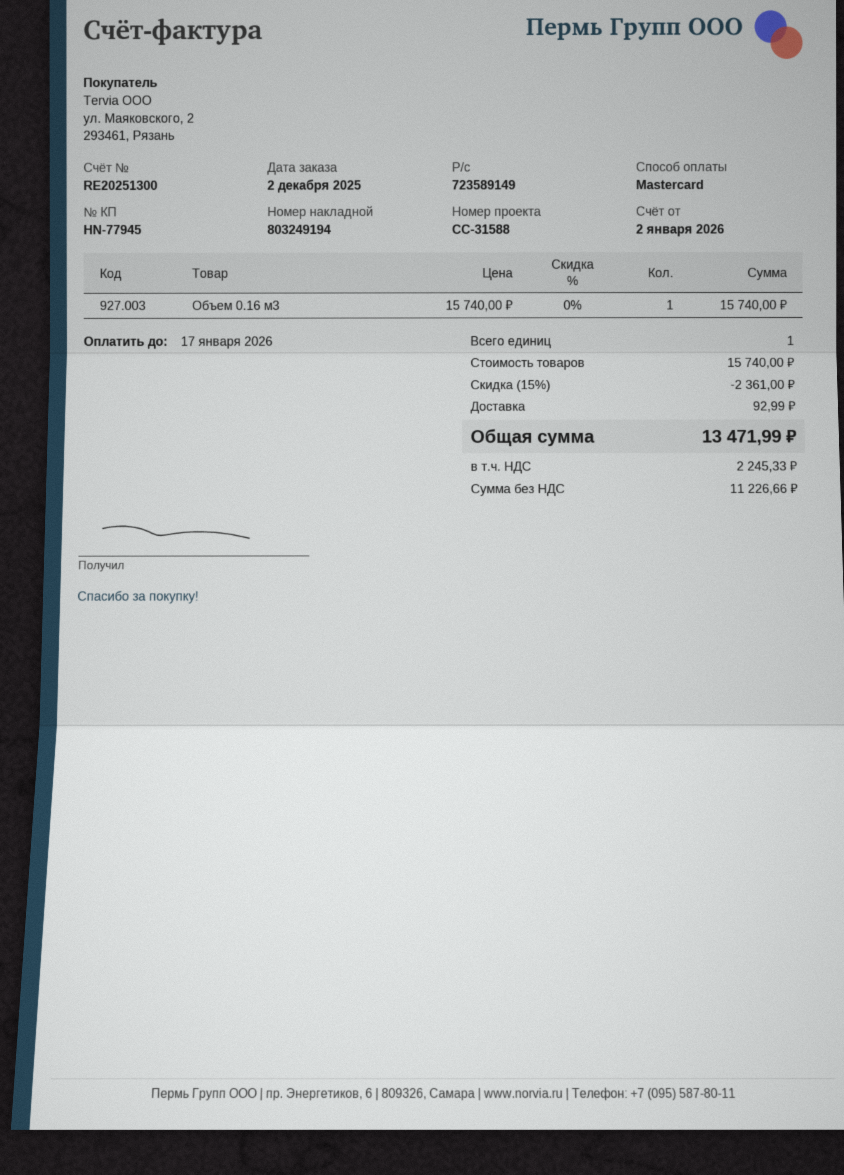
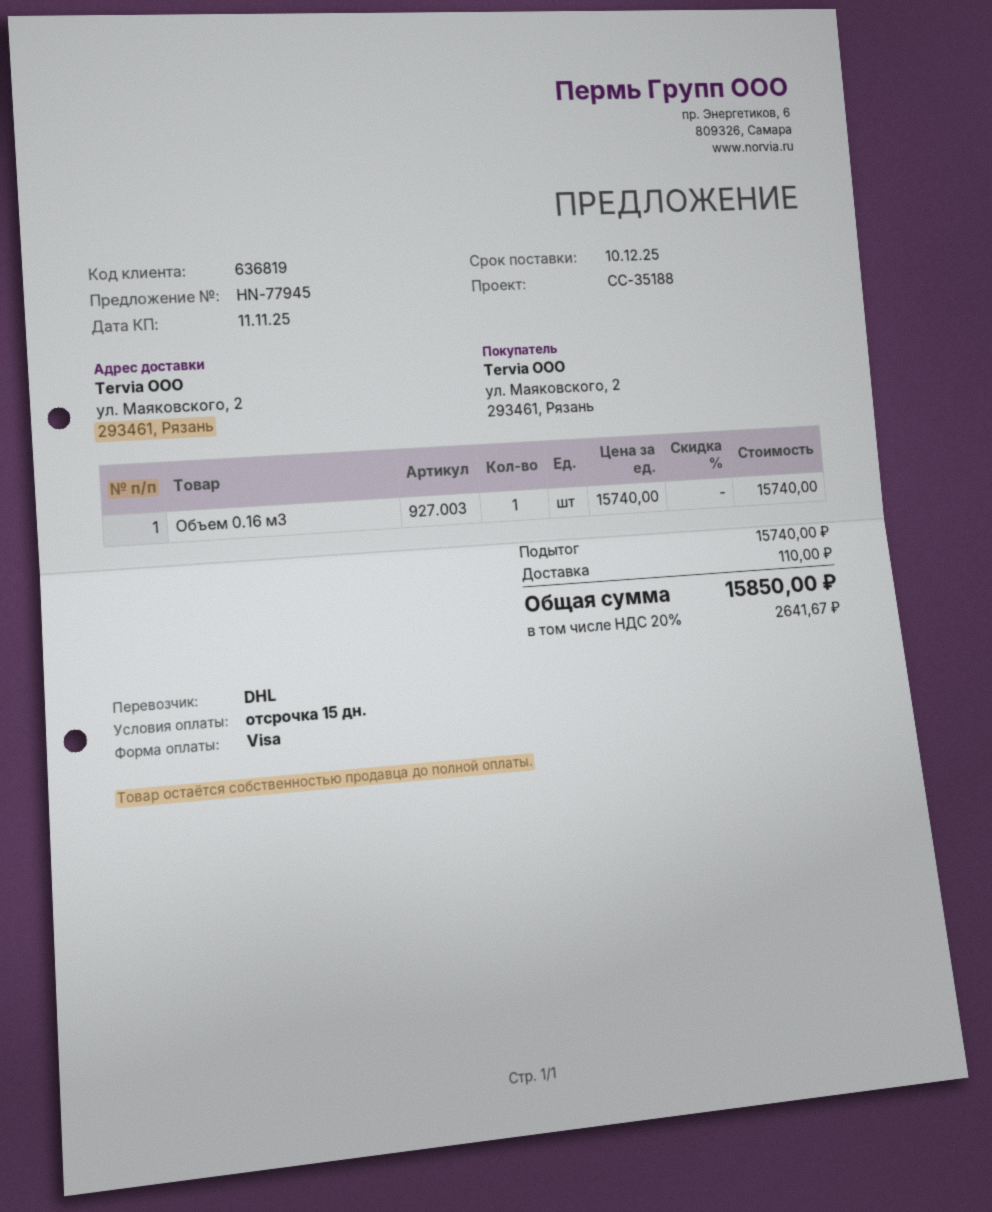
reference: CC-31588 -> CC-35188
payment method: Mastercard -> Visa
discount: 15% = 2361.00 -> none
shipping: 92.99 -> 110.00
tax: 2245.33 -> 2641.67
total: 13471.99 -> 15850.00

